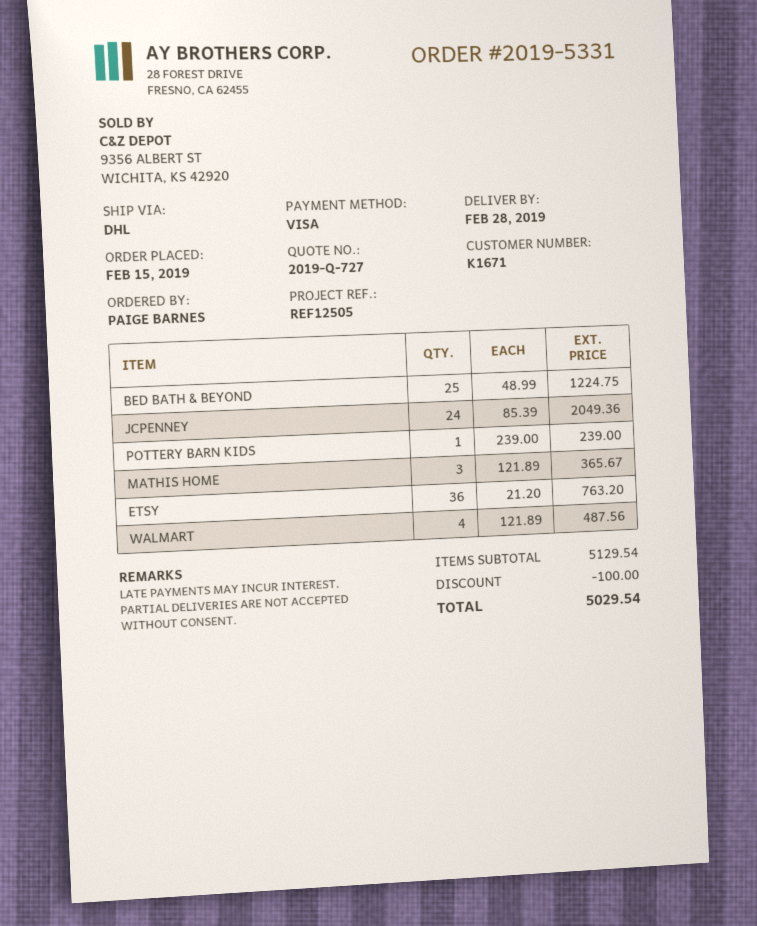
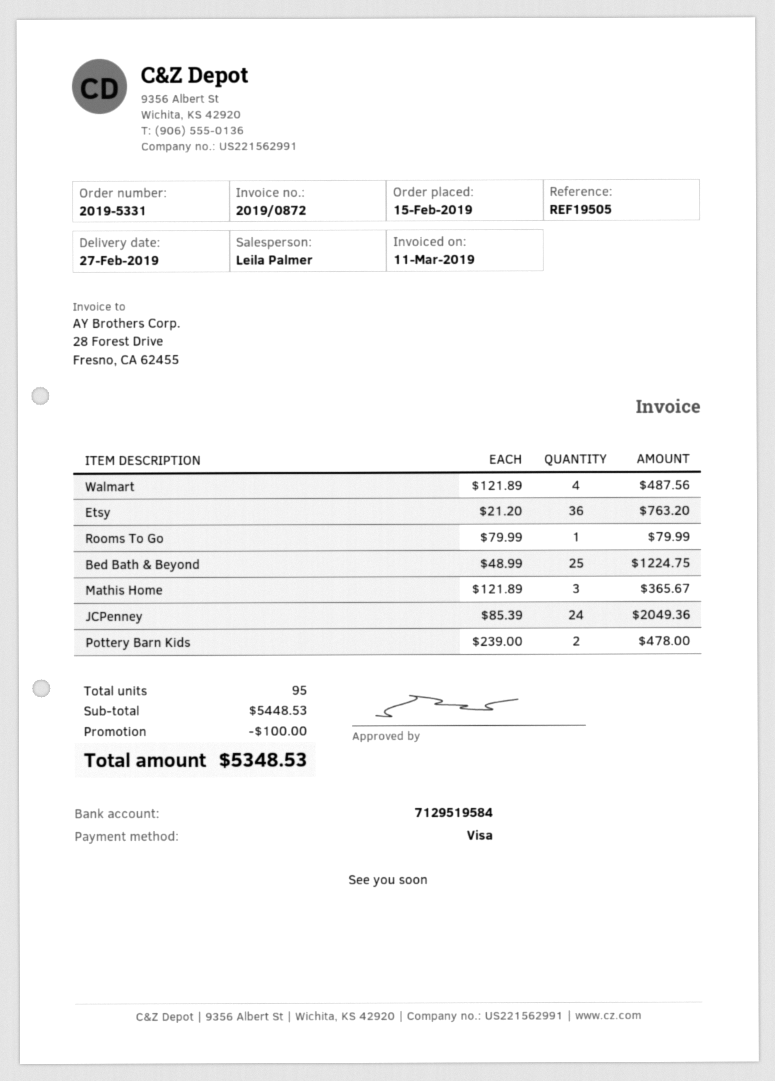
delivery date: 2019-02-28 -> 2019-02-27
reference: REF12505 -> REF19505
POTTERY BARN KIDS: 1 x 239.00 = 239.00 -> 2 x 239.00 = 478.00
Rooms To Go: none -> 1 x 79.99 = 79.99
subtotal: 5129.54 -> 5448.53
total: 5029.54 -> 5348.53

